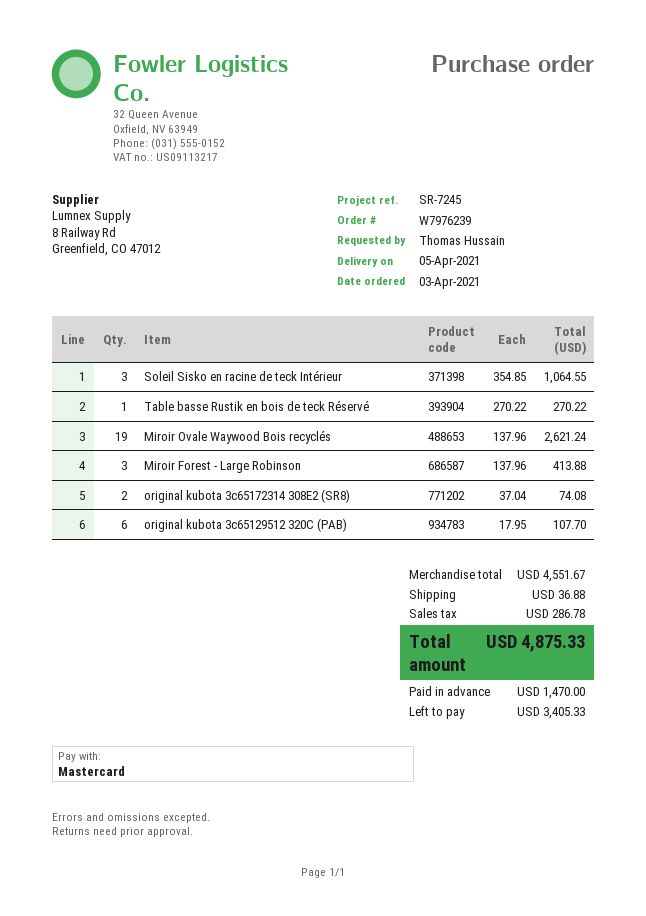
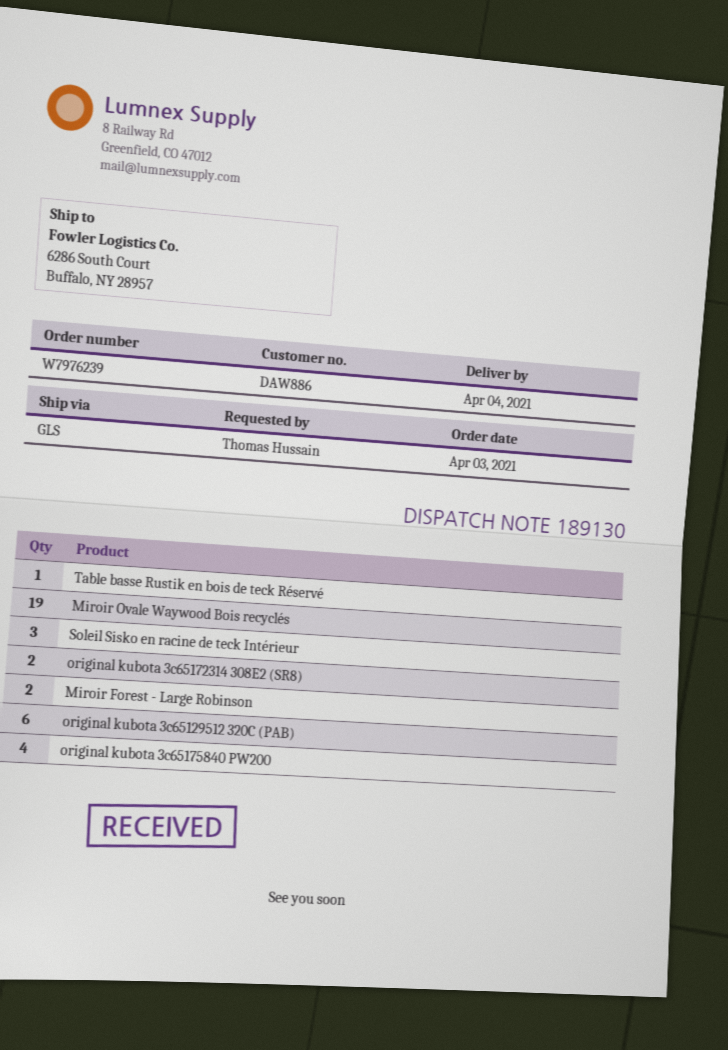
delivery date: 2021-04-05 -> 2021-04-04
Miroir Forest - Large Robinson: 3 -> 2
original kubota 3c65175840 PW200: none -> 4

